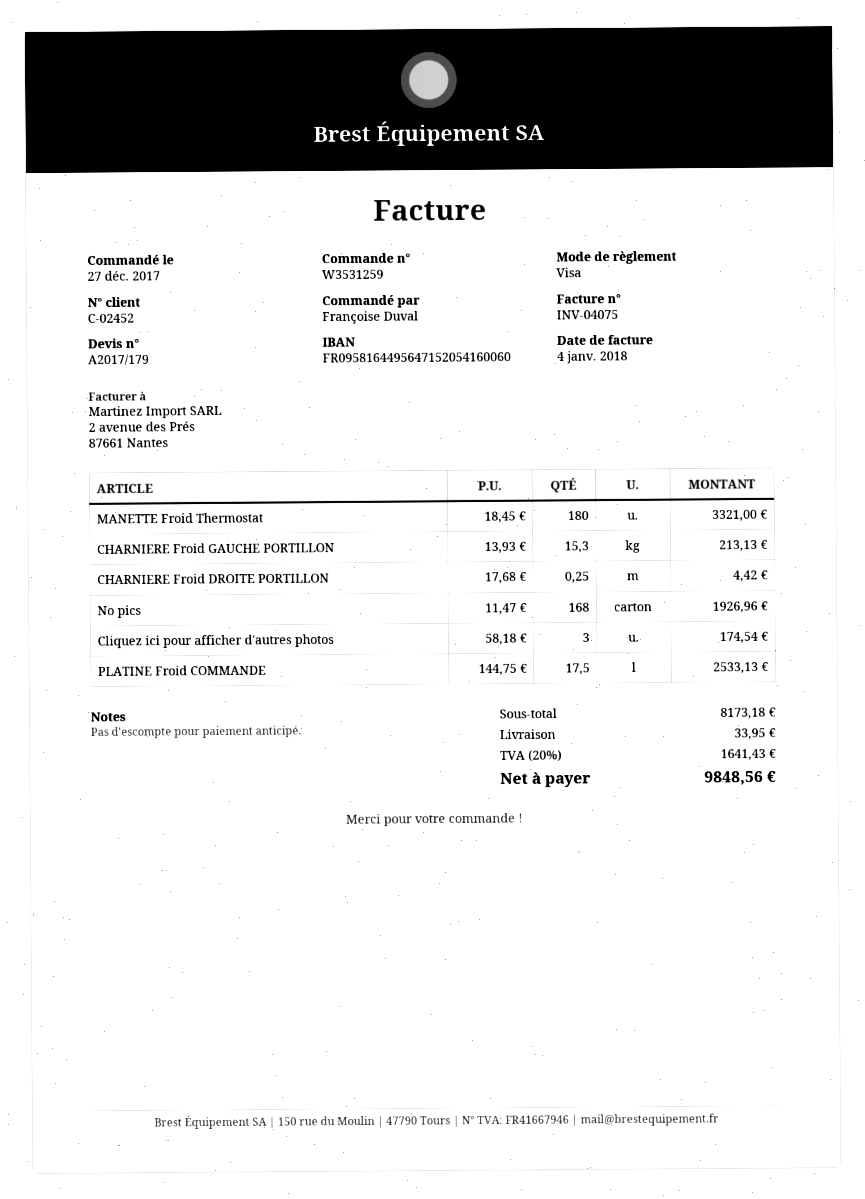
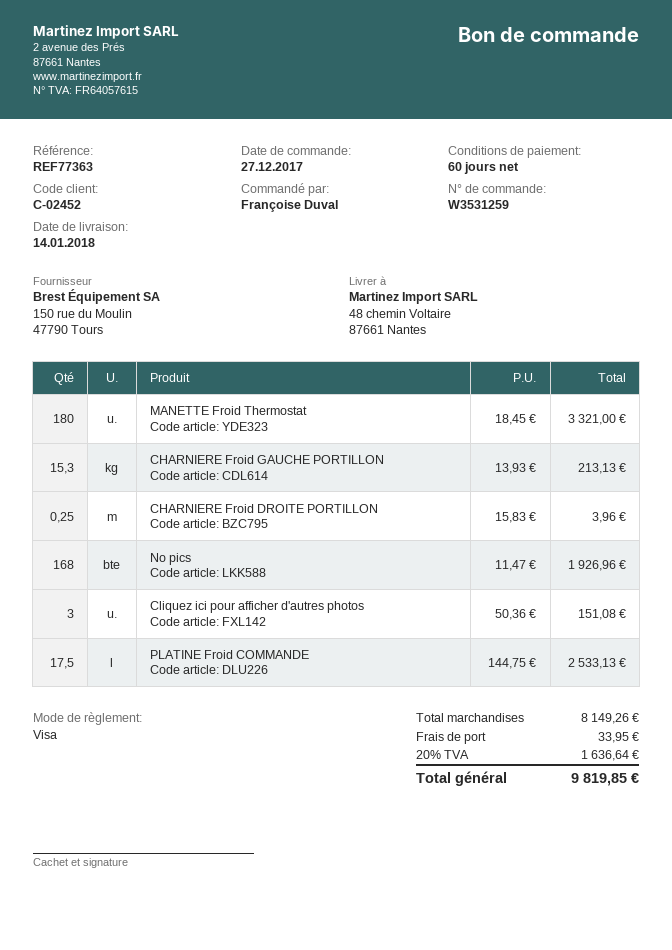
CHARNIERE Froid DROITE PORTILLON: 0.25 x 17.68 = 4.42 -> 0.25 x 15.83 = 3.96
Cliquez ici pour afficher d'autres photos: 3 x 58.18 = 174.54 -> 3 x 50.36 = 151.08
subtotal: 8173.18 -> 8149.26
tax: 20% = 1641.43 -> 20% = 1636.64
total: 9848.56 -> 9819.85

